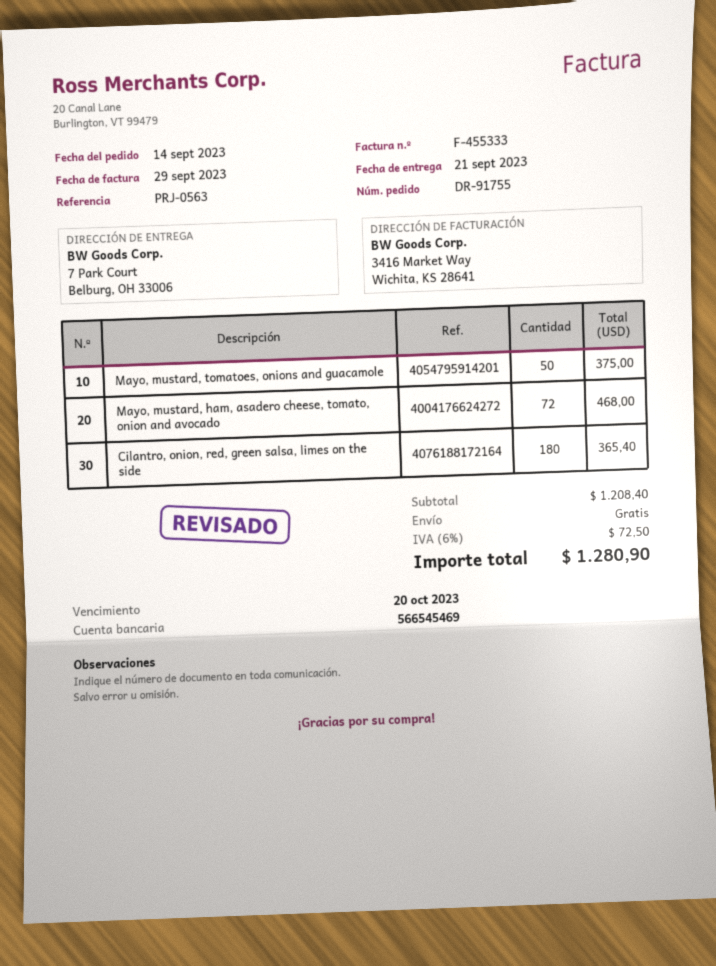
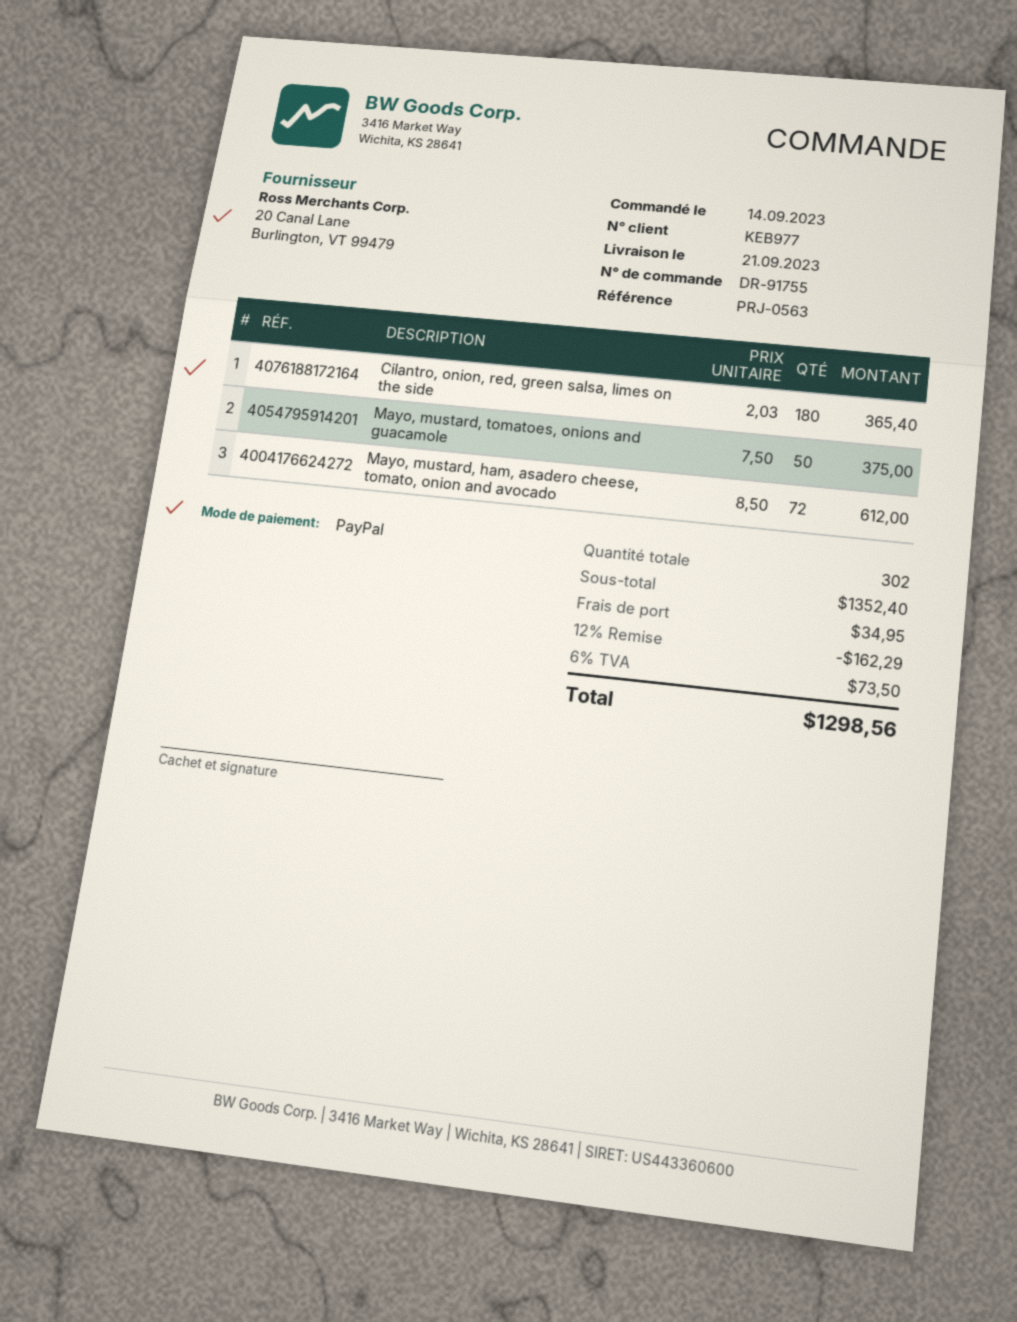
Mayo, mustard, ham, asadero cheese, tomato, onion and avocado: 72 for 468.00 -> 72 for 612.00
subtotal: 1208.40 -> 1352.40
discount: none -> 12% = 162.29
shipping: 0.00 -> 34.95
tax: 6% = 72.50 -> 6% = 73.50
total: 1280.90 -> 1298.56

